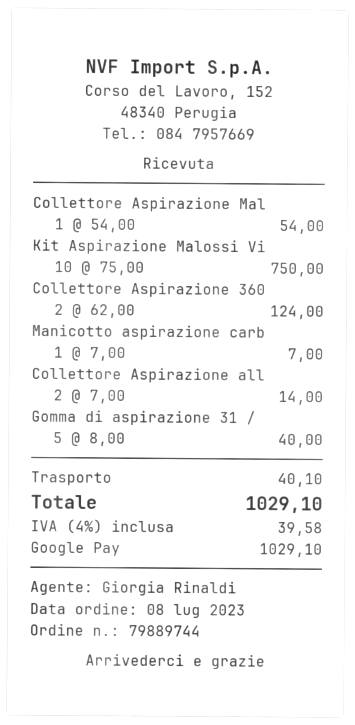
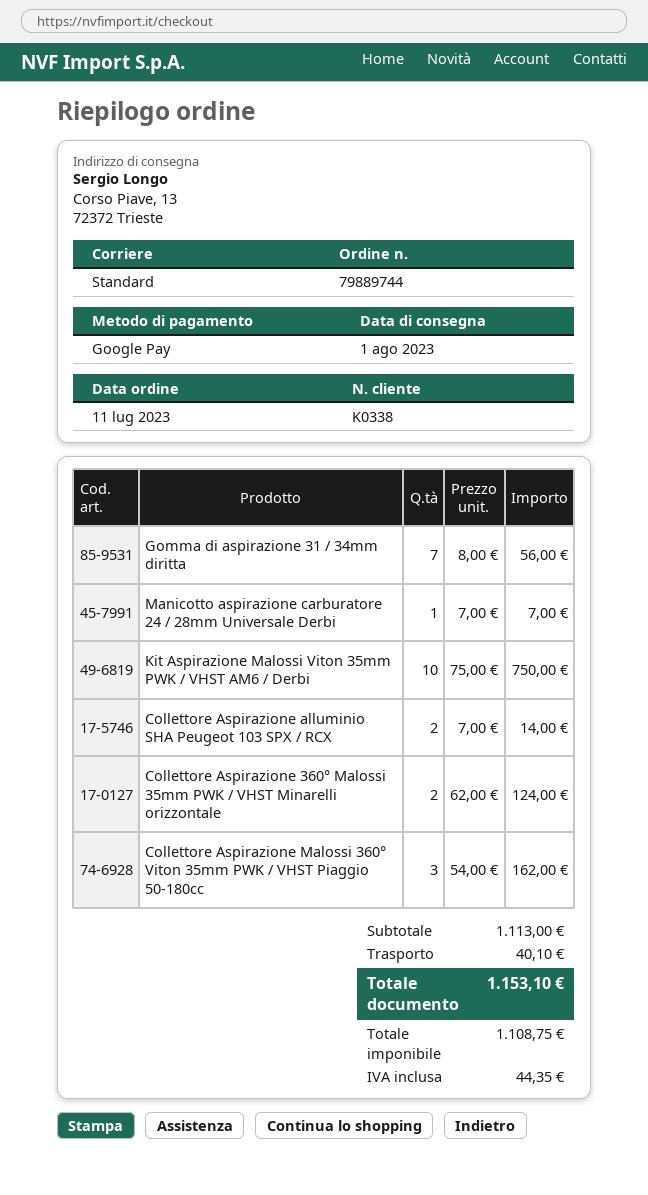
order date: 2023-07-08 -> 2023-07-11
Collettore Aspirazione Mal: 1 x 54.00 = 54.00 -> 3 x 54.00 = 162.00
Gomma di aspirazione 31 /: 5 x 8.00 = 40.00 -> 7 x 8.00 = 56.00
tax: 39.58 -> 44.35
total: 1029.10 -> 1153.10

